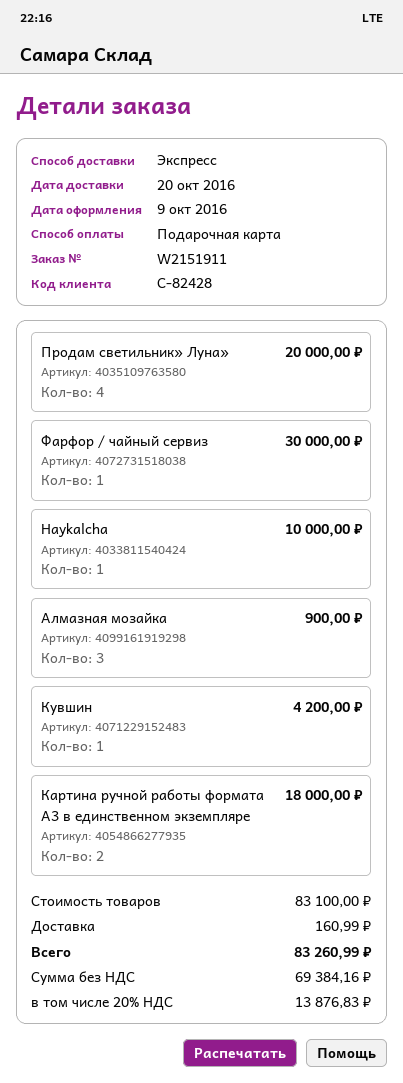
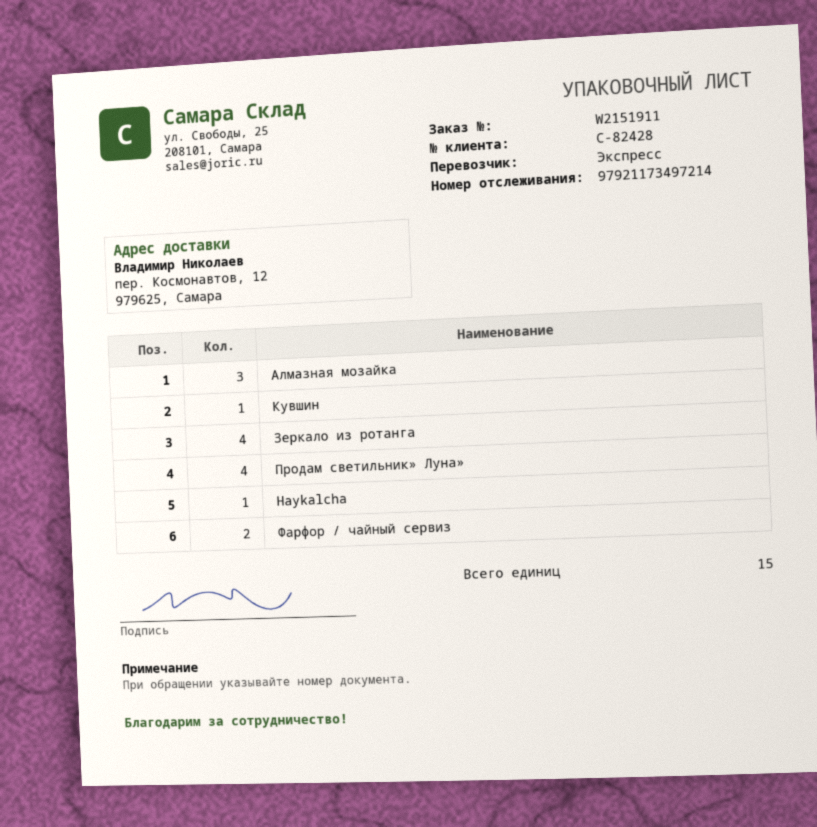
Фарфор / чайный сервиз: 1 -> 2
Картина ручной работы формата А3 в единственном экземпляре: 2 -> none
Зеркало из ротанга: none -> 4

